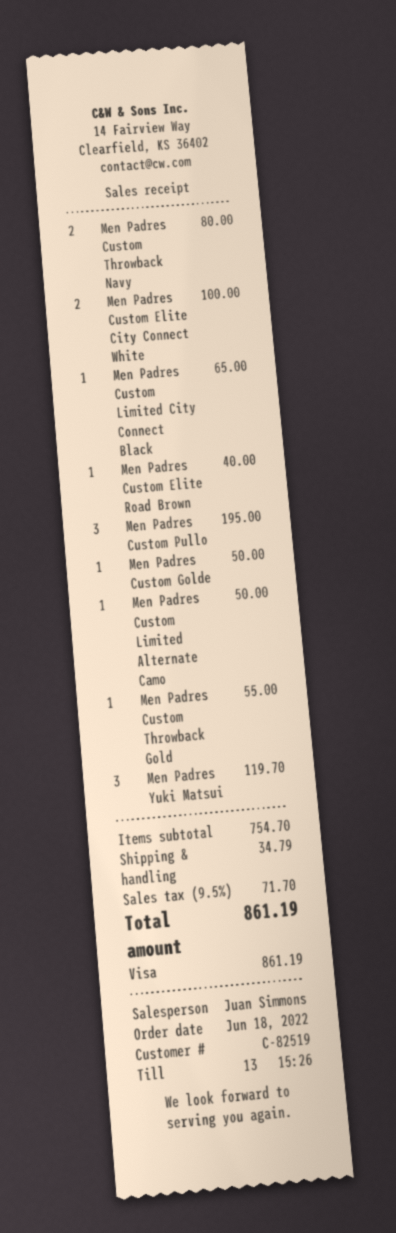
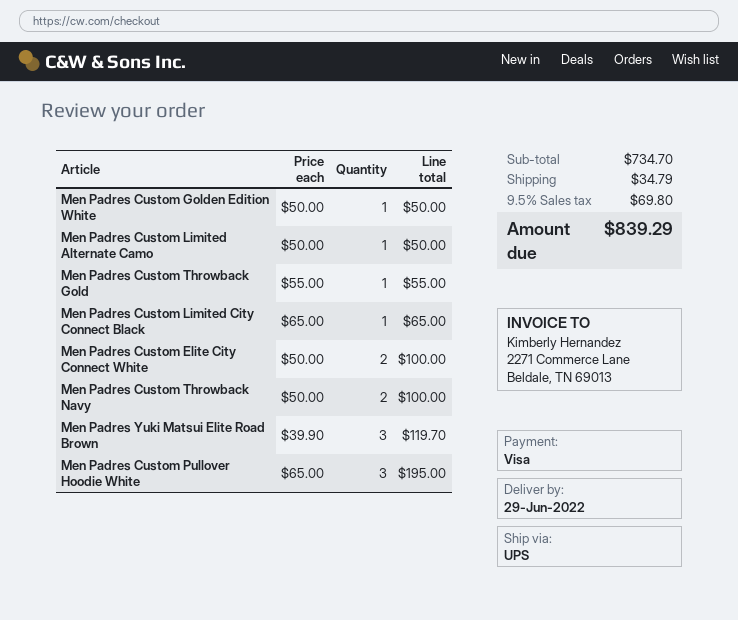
Men Padres Custom Throwback Navy: 2 for 80.00 -> 2 for 100.00
Men Padres Custom Elite Road Brown: 1 for 40.00 -> none
subtotal: 754.70 -> 734.70
tax: 9.5% = 71.70 -> 9.5% = 69.80
total: 861.19 -> 839.29

